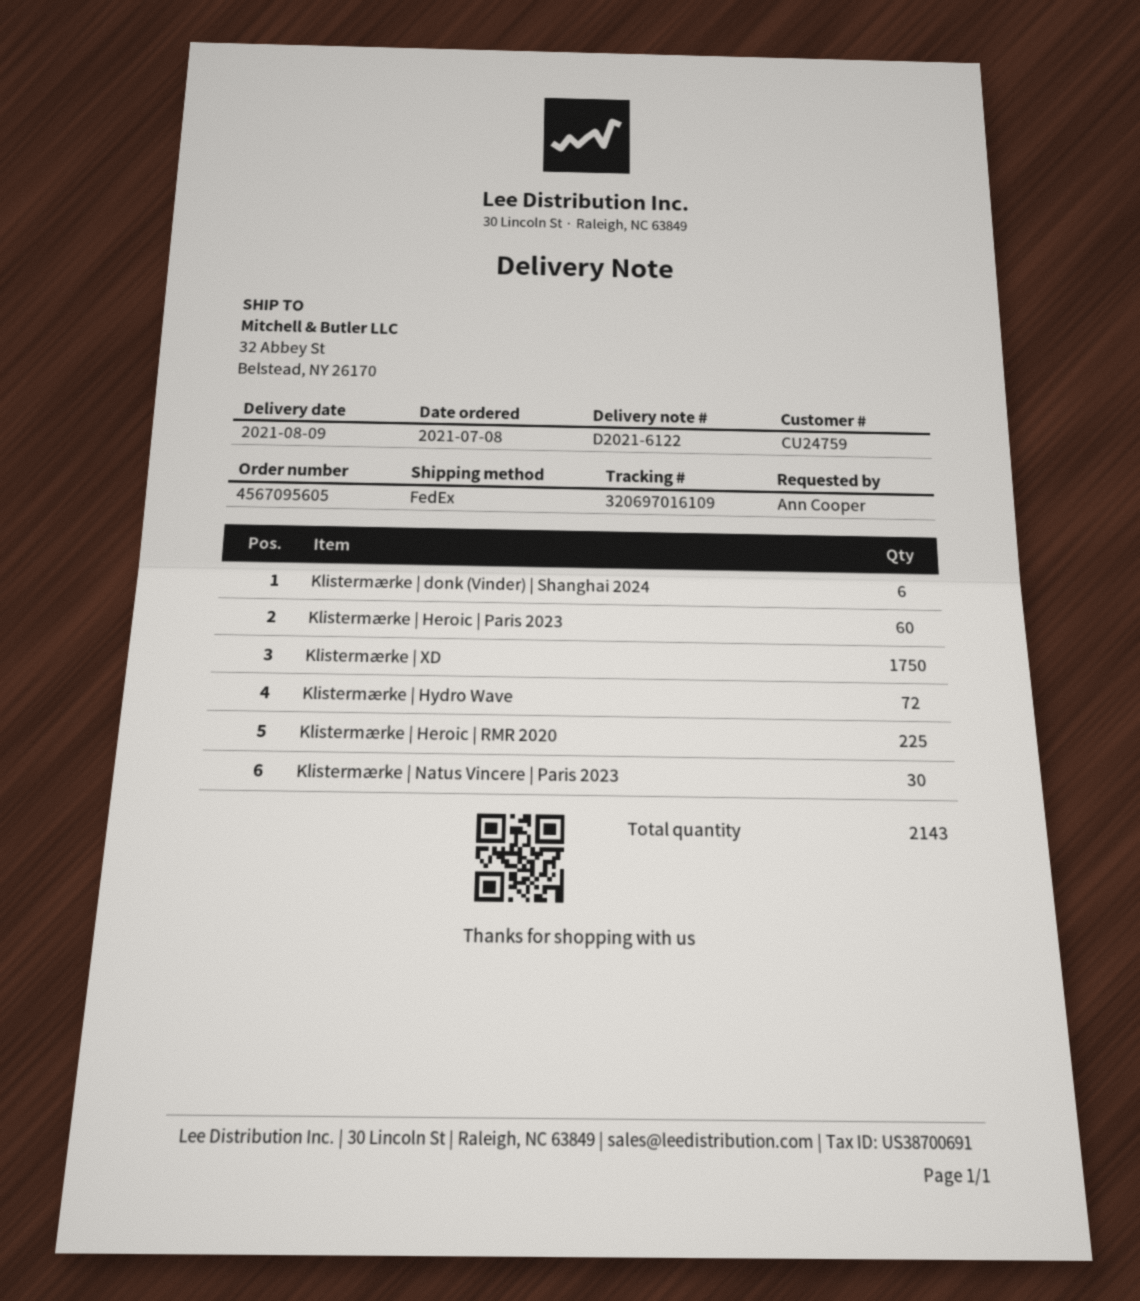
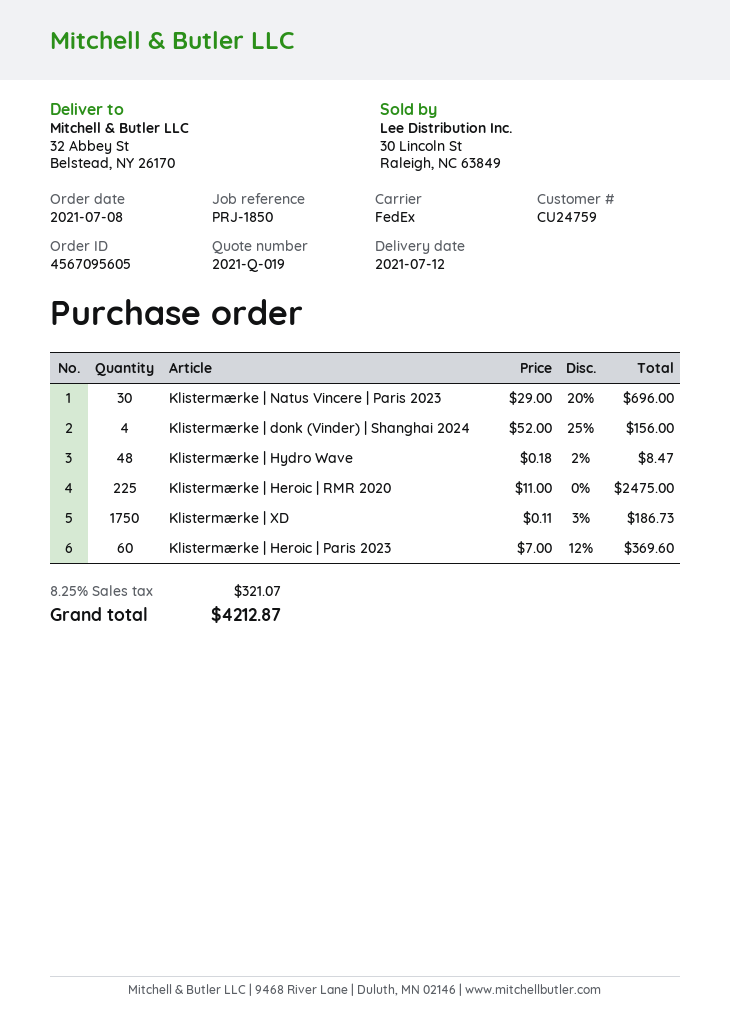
delivery date: 2021-08-09 -> 2021-07-12
Klistermærke | donk (Vinder) | Shanghai 2024: 6 -> 4
Klistermærke | Hydro Wave: 72 -> 48

